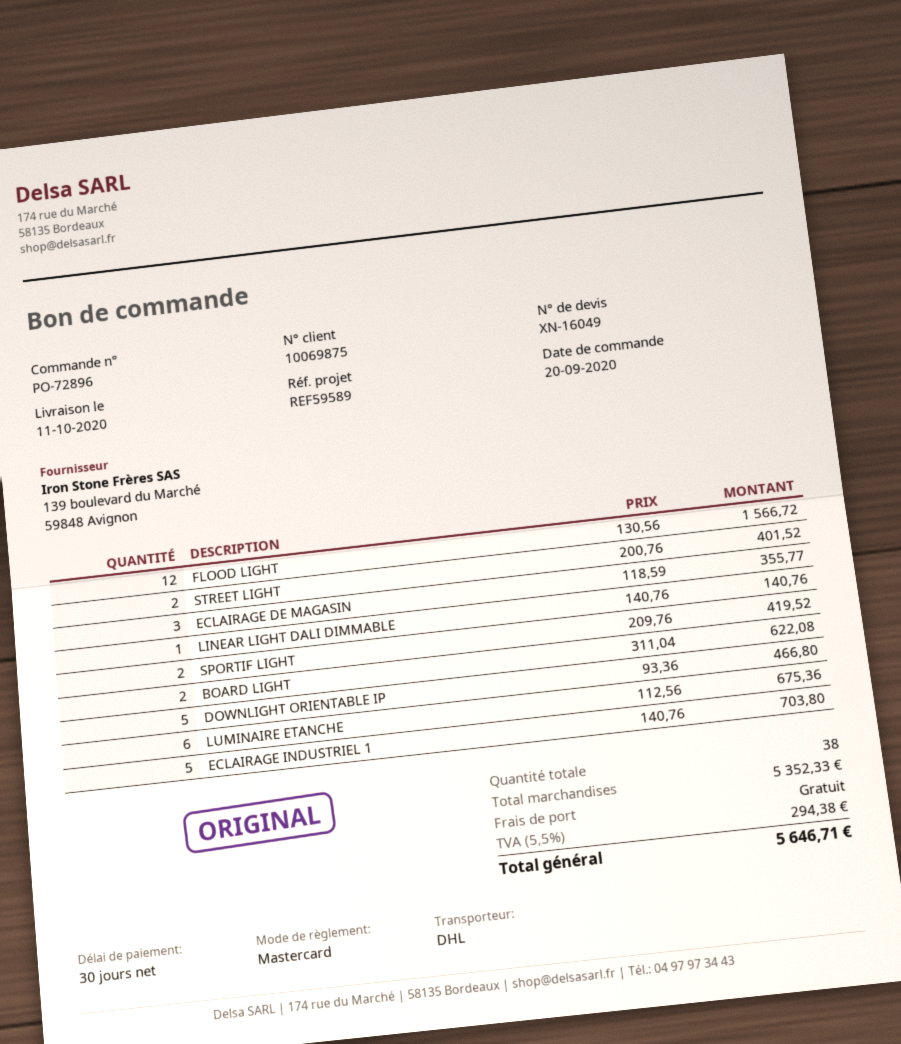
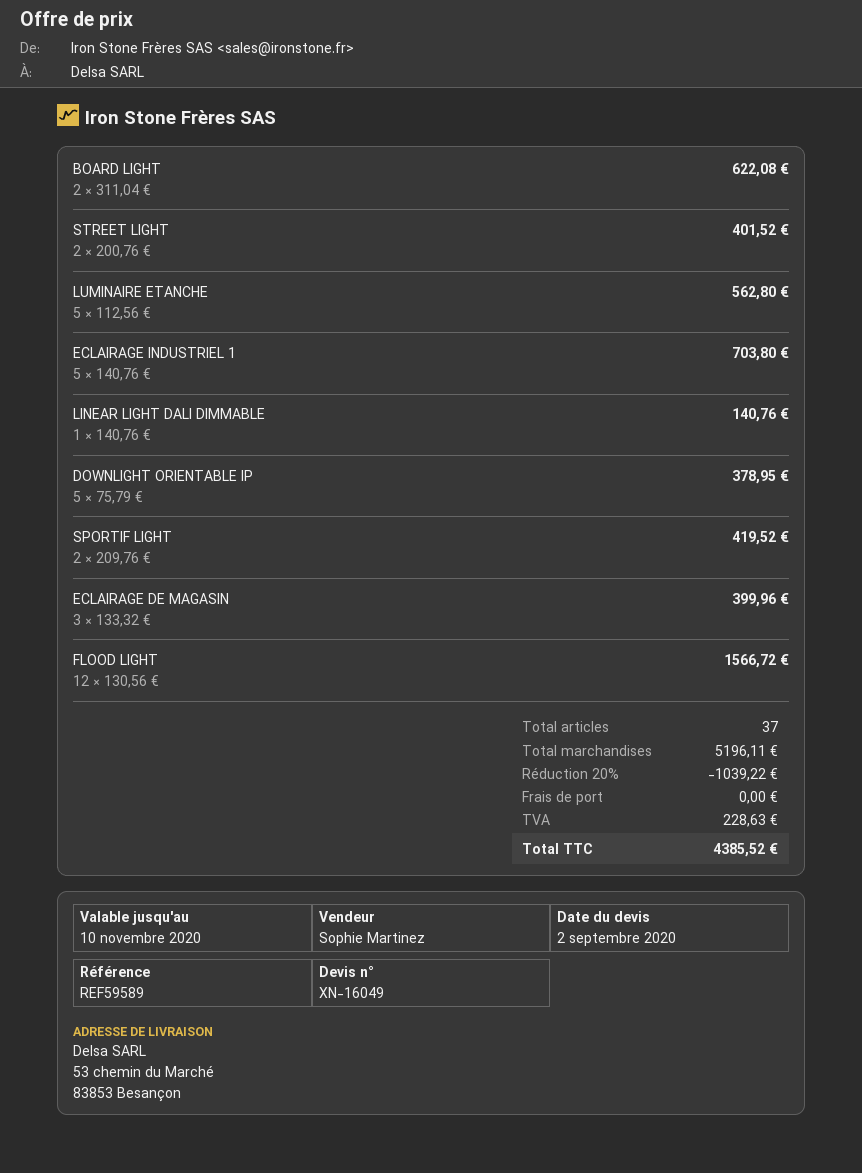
ECLAIRAGE DE MAGASIN: 3 x 118.59 = 355.77 -> 3 x 133.32 = 399.96
DOWNLIGHT ORIENTABLE IP: 5 x 93.36 = 466.80 -> 5 x 75.79 = 378.95
LUMINAIRE ETANCHE: 6 x 112.56 = 675.36 -> 5 x 112.56 = 562.80
total quantity: 38 -> 37
subtotal: 5352.33 -> 5196.11
discount: none -> 20% = 1039.22
tax: 294.38 -> 228.63
total: 5646.71 -> 4385.52

